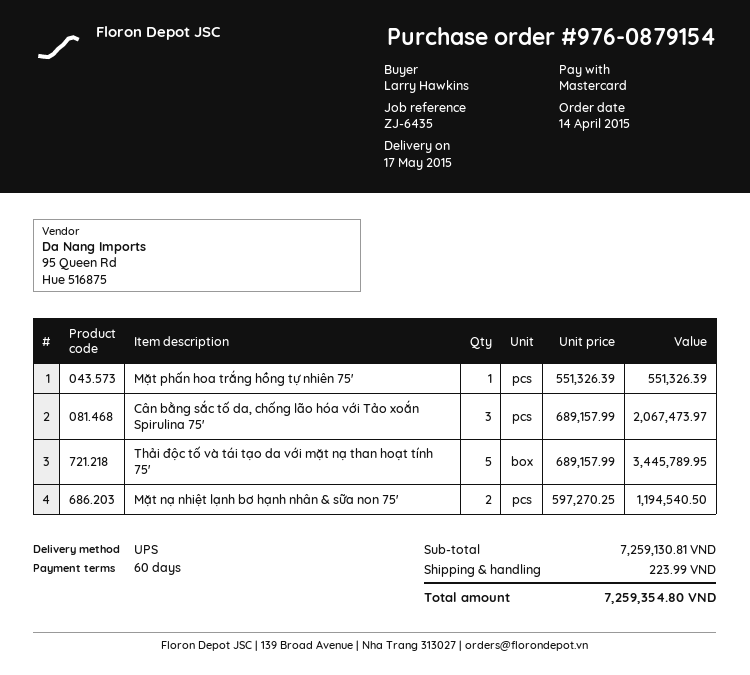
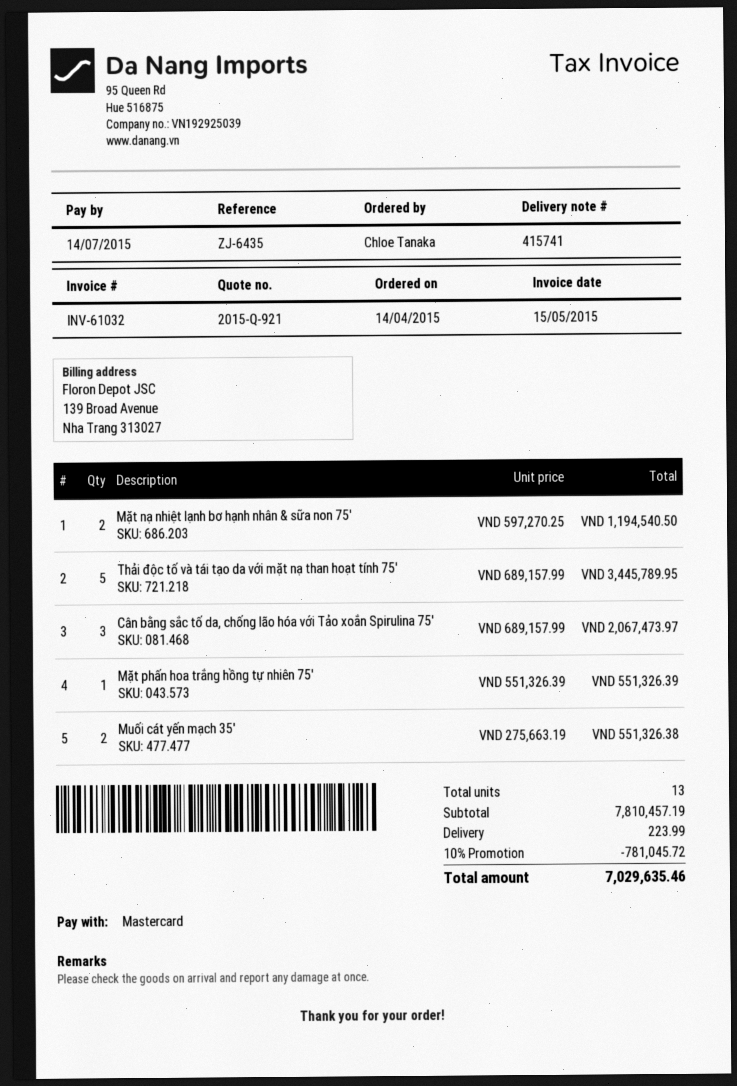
ordered by: Larry Hawkins -> Chloe Tanaka
Muối cát yến mạch 35': none -> 2 x 275663.19 = 551326.38
subtotal: 7259130.81 -> 7810457.19
discount: none -> 10% = 781045.72
total: 7259354.80 -> 7029635.46

